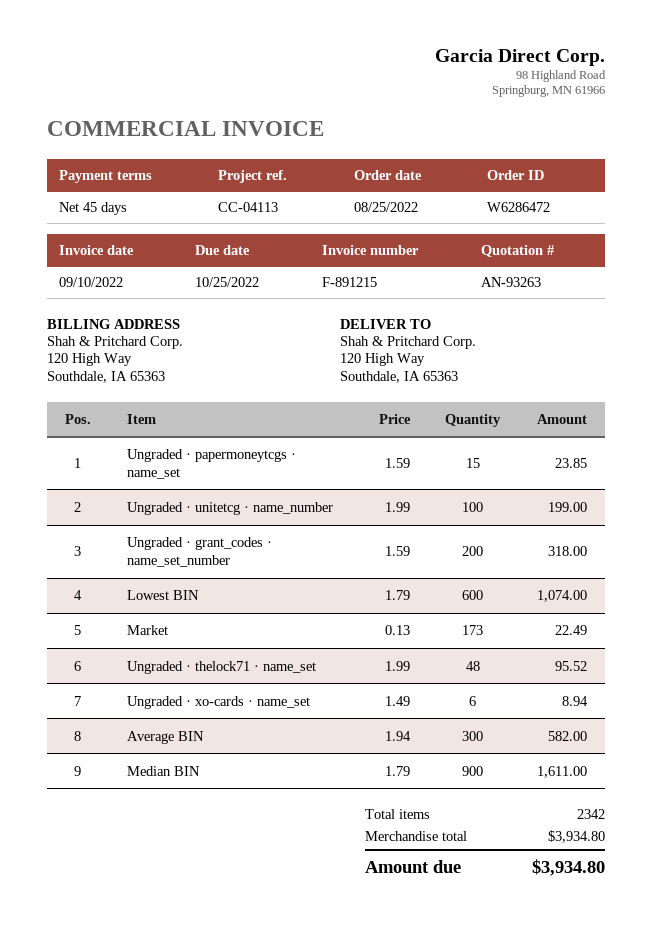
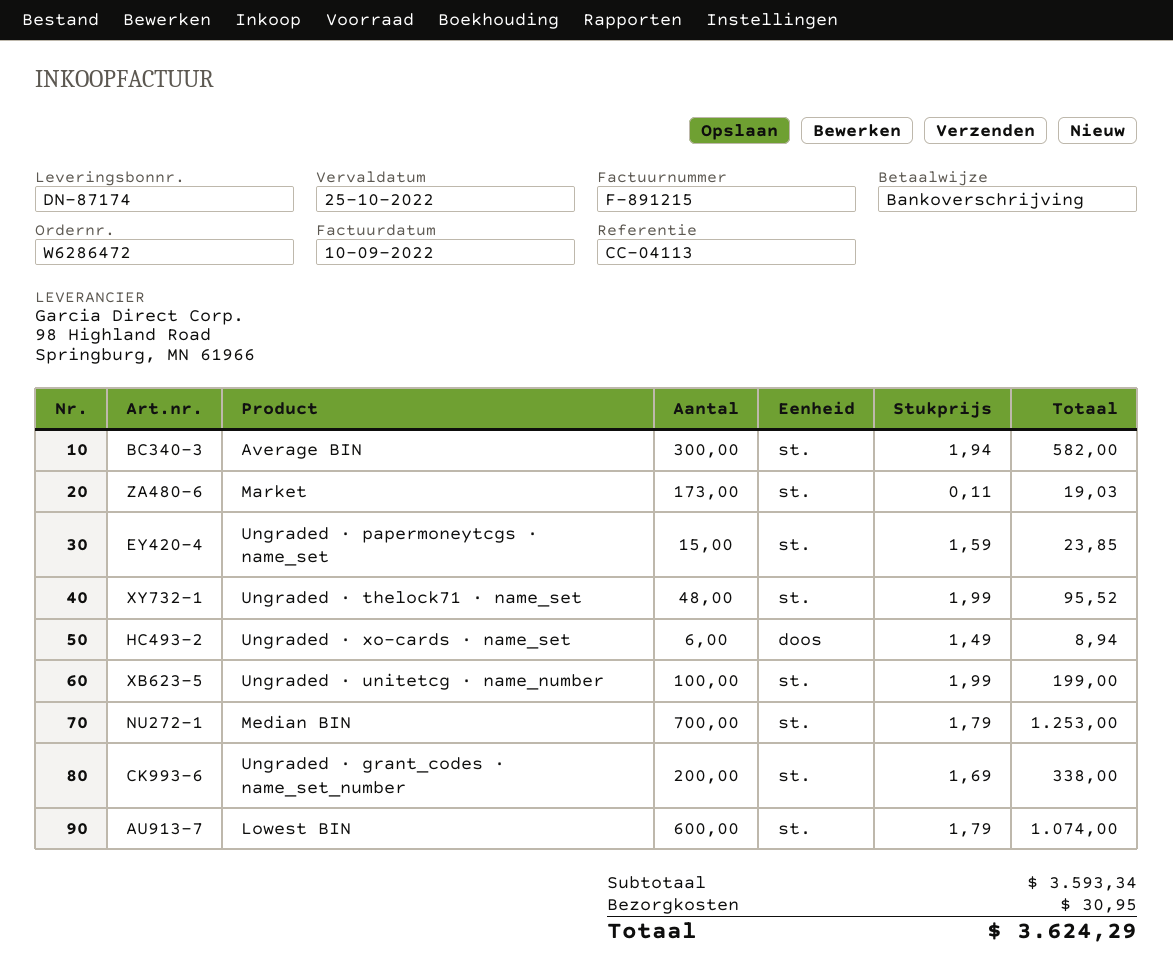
Ungraded · grant_codes · name_set_number: 200 x 1.59 = 318.00 -> 200 x 1.69 = 338.00
Market: 173 x 0.13 = 22.49 -> 173 x 0.11 = 19.03
Median BIN: 900 x 1.79 = 1611.00 -> 700 x 1.79 = 1253.00
subtotal: 3934.80 -> 3593.34
shipping: none -> 30.95
total: 3934.80 -> 3624.29

